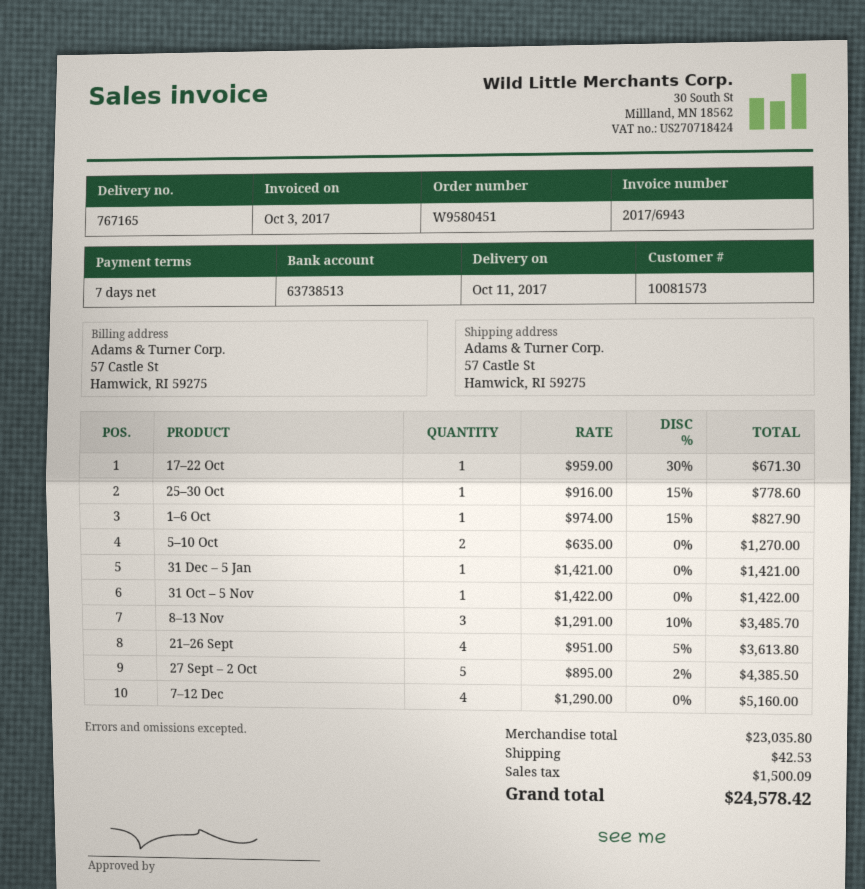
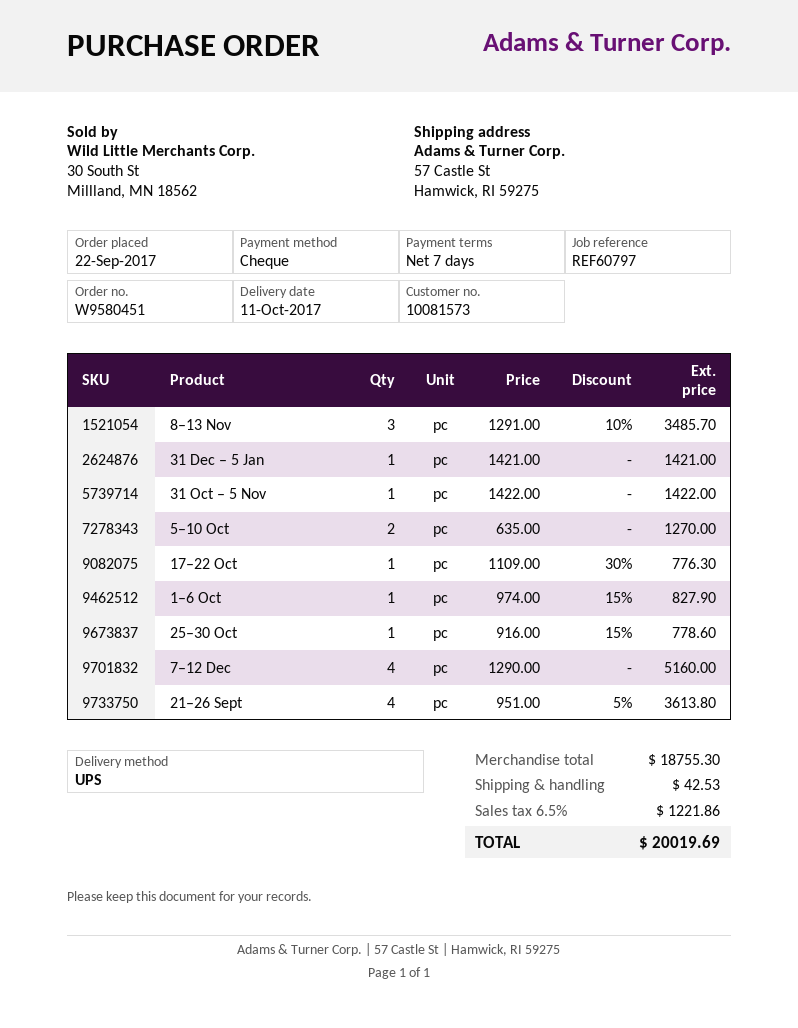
17–22 Oct: 1 x 959.00 - 30% = 671.30 -> 1 x 1109.00 - 30% = 776.30
27 Sept – 2 Oct: 5 x 895.00 - 2% = 4385.50 -> none
subtotal: 23035.80 -> 18755.30
tax: 1500.09 -> 1221.86
total: 24578.42 -> 20019.69

